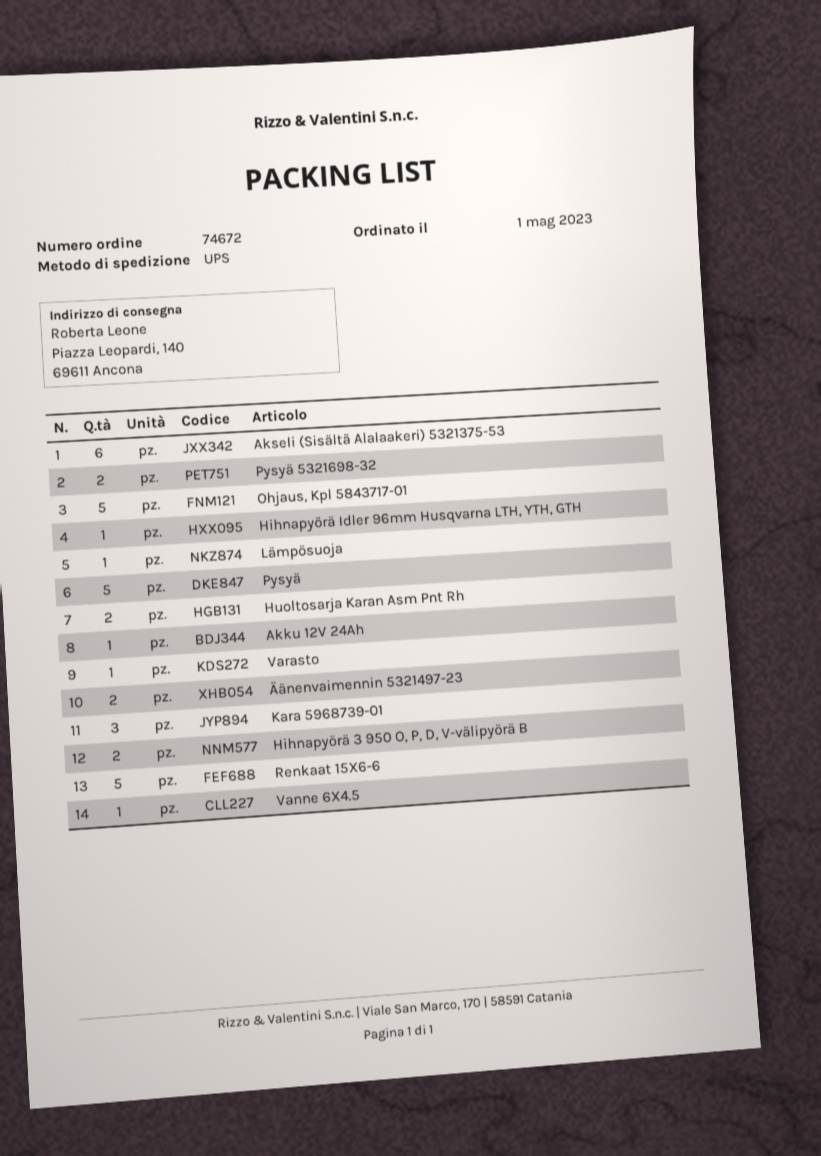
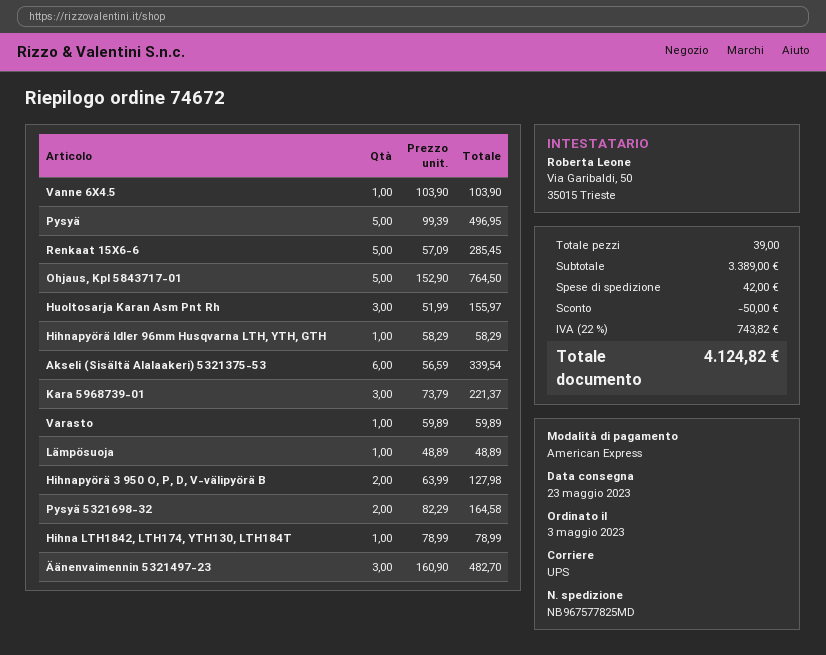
order date: 2023-05-01 -> 2023-05-03
Huoltosarja Karan Asm Pnt Rh: 2 -> 3
Akku 12V 24Ah: 1 -> none
Äänenvaimennin 5321497-23: 2 -> 3
Hihna LTH1842, LTH174, YTH130, LTH184T: none -> 1

